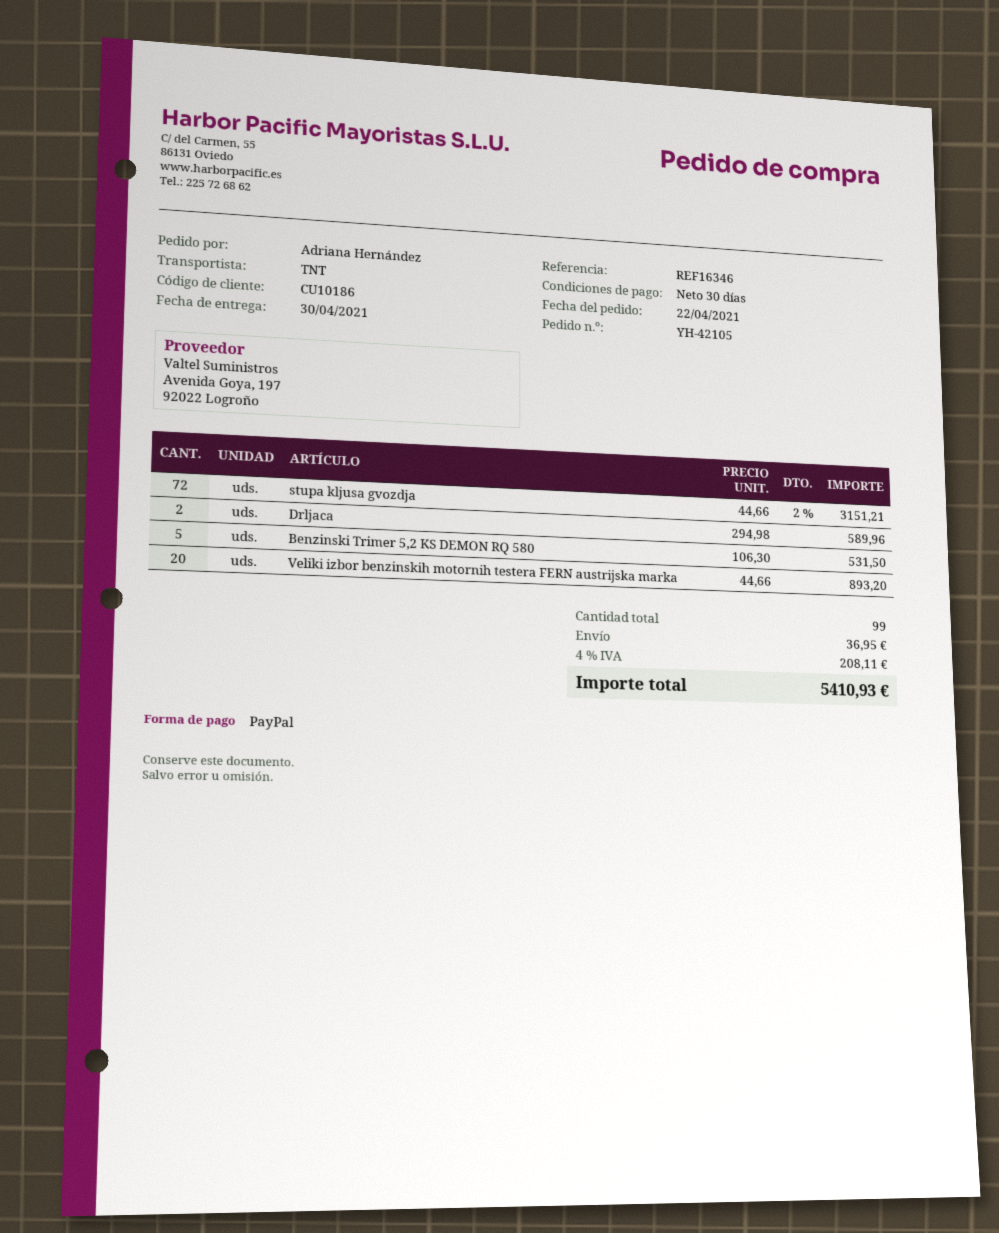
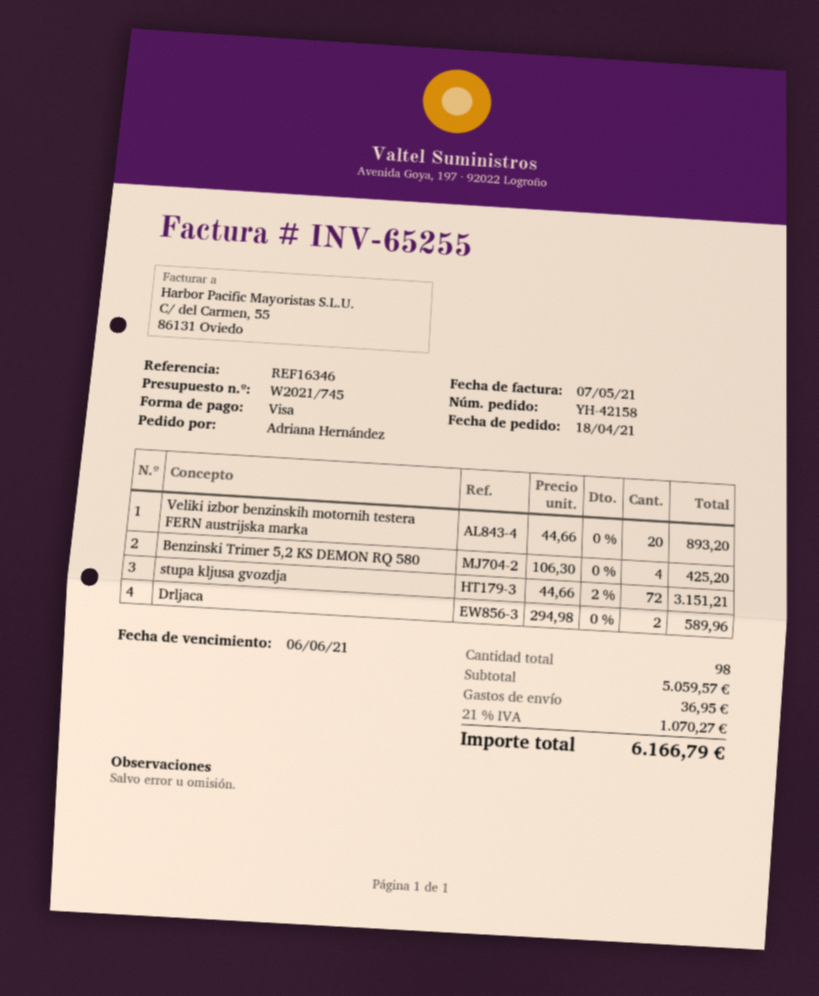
order number: YH-42105 -> YH-42158
order date: 2021-04-22 -> 2021-04-18
payment method: PayPal -> Visa
Benzinski Trimer 5,2 KS DEMON RQ 580: 5 x 106.30 = 531.50 -> 4 x 106.30 = 425.20
total quantity: 99 -> 98
tax: 4% = 208.11 -> 21% = 1070.27
total: 5410.93 -> 6166.79

